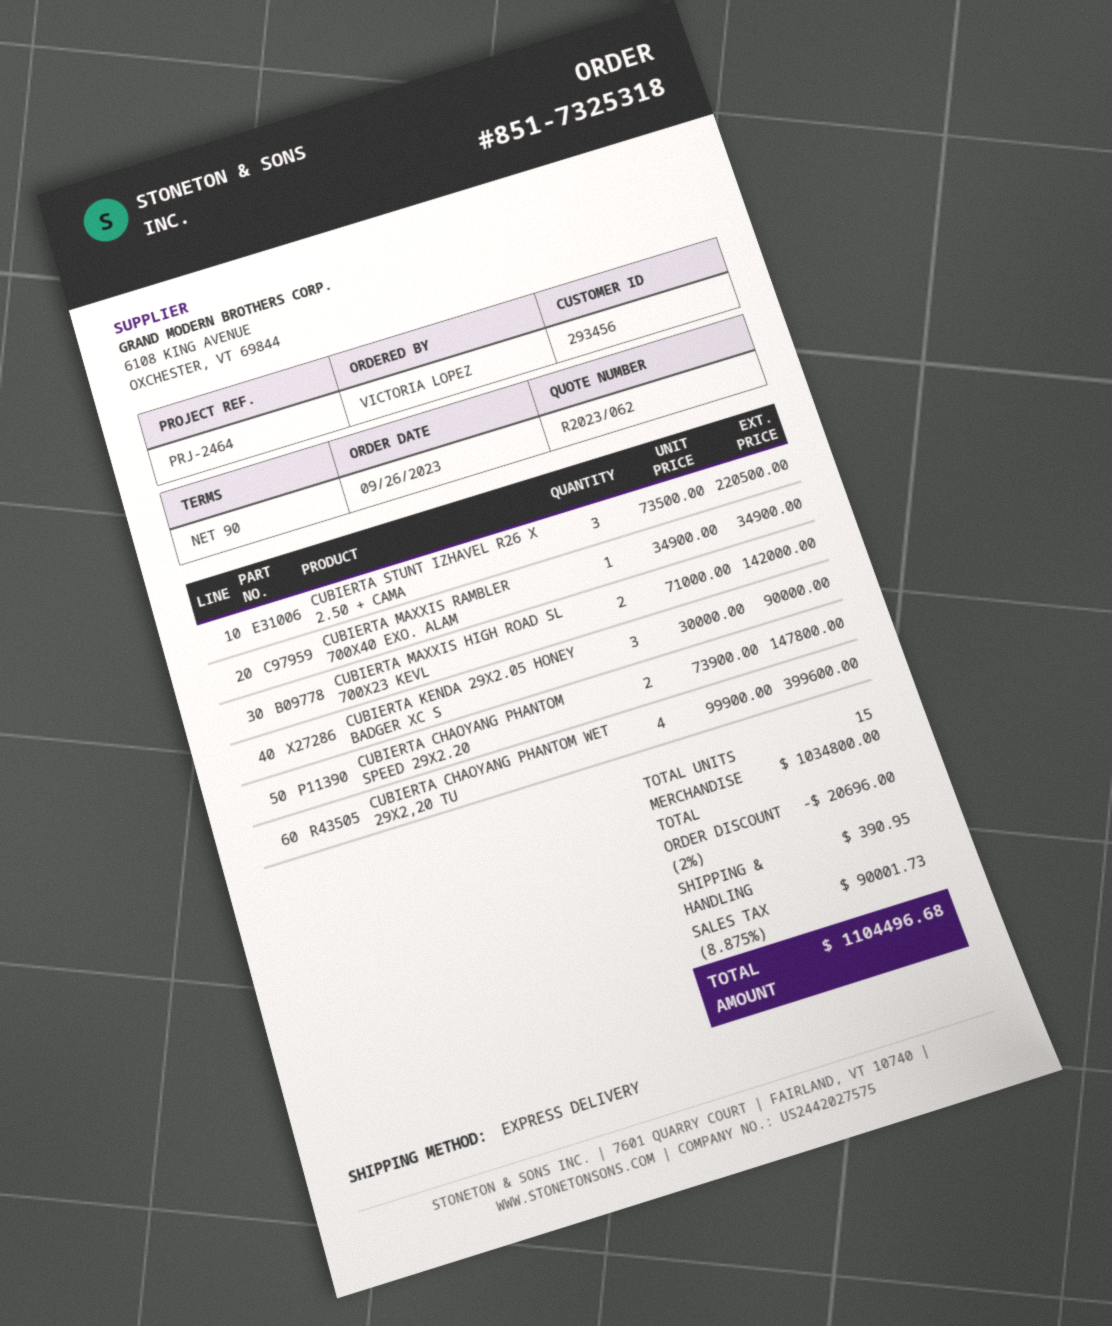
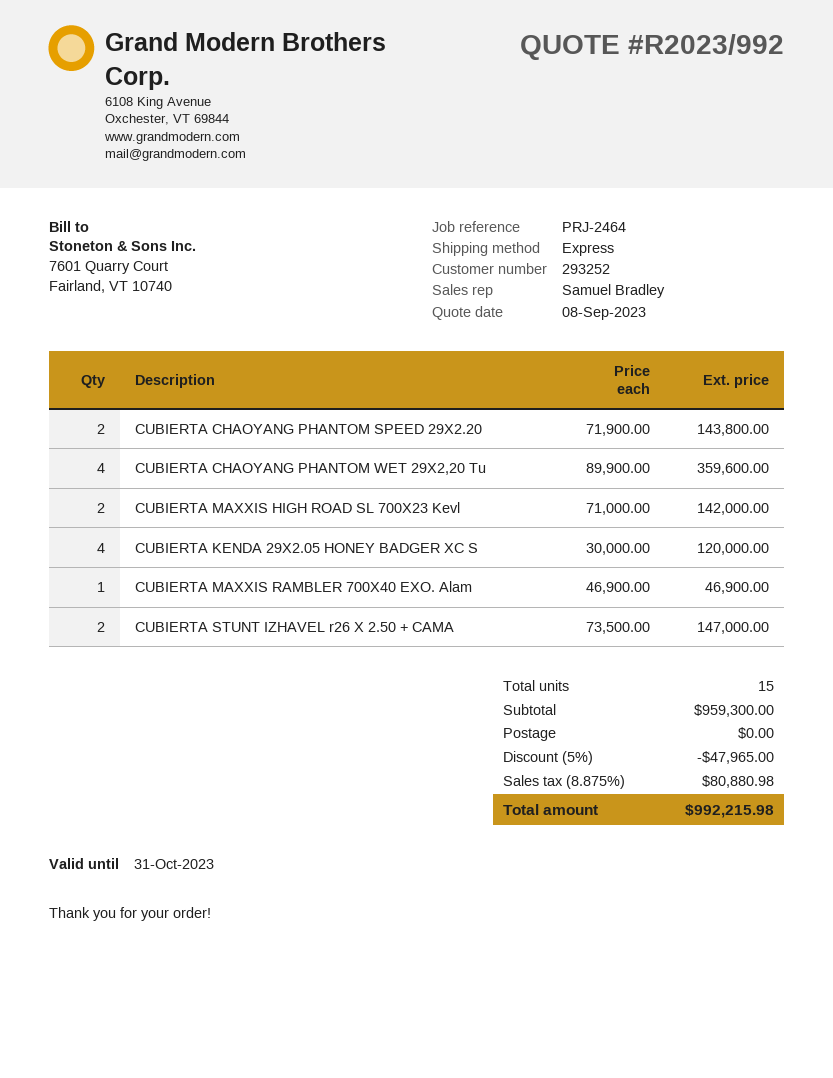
quote number: R2023/062 -> R2023/992
customer number: 293456 -> 293252
CUBIERTA STUNT IZHAVEL R26 X 2.50 + CAMA: 3 x 73500.00 = 220500.00 -> 2 x 73500.00 = 147000.00
CUBIERTA MAXXIS RAMBLER 700X40 EXO. ALAM: 1 x 34900.00 = 34900.00 -> 1 x 46900.00 = 46900.00
CUBIERTA KENDA 29X2.05 HONEY BADGER XC S: 3 x 30000.00 = 90000.00 -> 4 x 30000.00 = 120000.00
CUBIERTA CHAOYANG PHANTOM SPEED 29X2.20: 2 x 73900.00 = 147800.00 -> 2 x 71900.00 = 143800.00
CUBIERTA CHAOYANG PHANTOM WET 29X2,20 TU: 4 x 99900.00 = 399600.00 -> 4 x 89900.00 = 359600.00
subtotal: 1034800.00 -> 959300.00
discount: 2% = 20696.00 -> 5% = 47965.00
shipping: 390.95 -> 0.00
tax: 8.875% = 90001.73 -> 8.875% = 80880.98
total: 1104496.68 -> 992215.98

